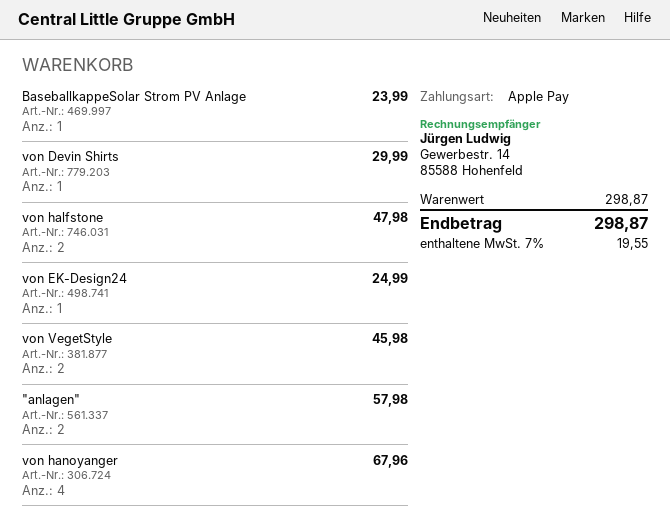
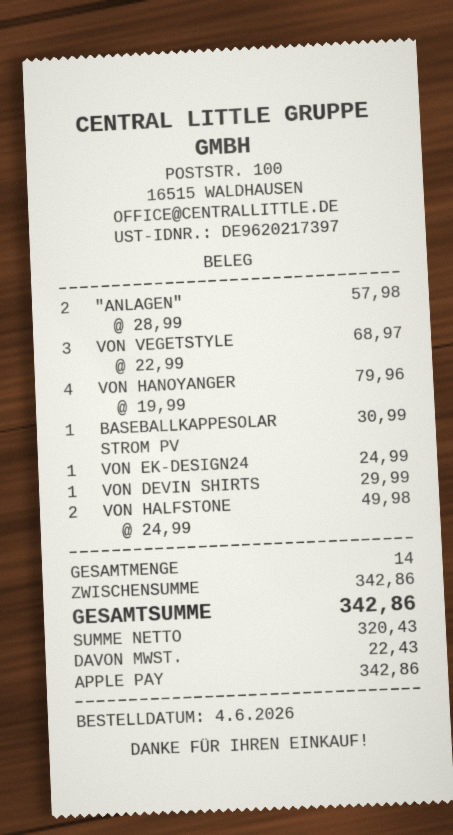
BaseballkappeSolar Strom PV Anlage: 1 for 23.99 -> 1 for 30.99
von halfstone: 2 for 47.98 -> 2 for 49.98
von VegetStyle: 2 for 45.98 -> 3 for 68.97
von hanoyanger: 4 for 67.96 -> 4 for 79.96
subtotal: 298.87 -> 342.86
tax: 19.55 -> 22.43
total: 298.87 -> 342.86

